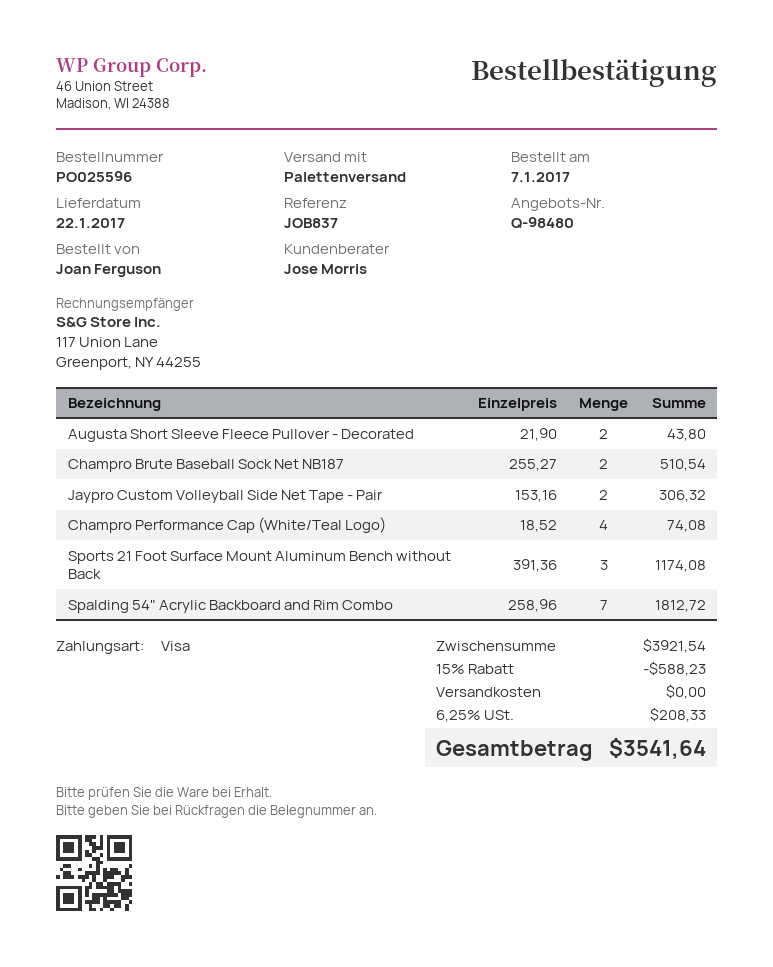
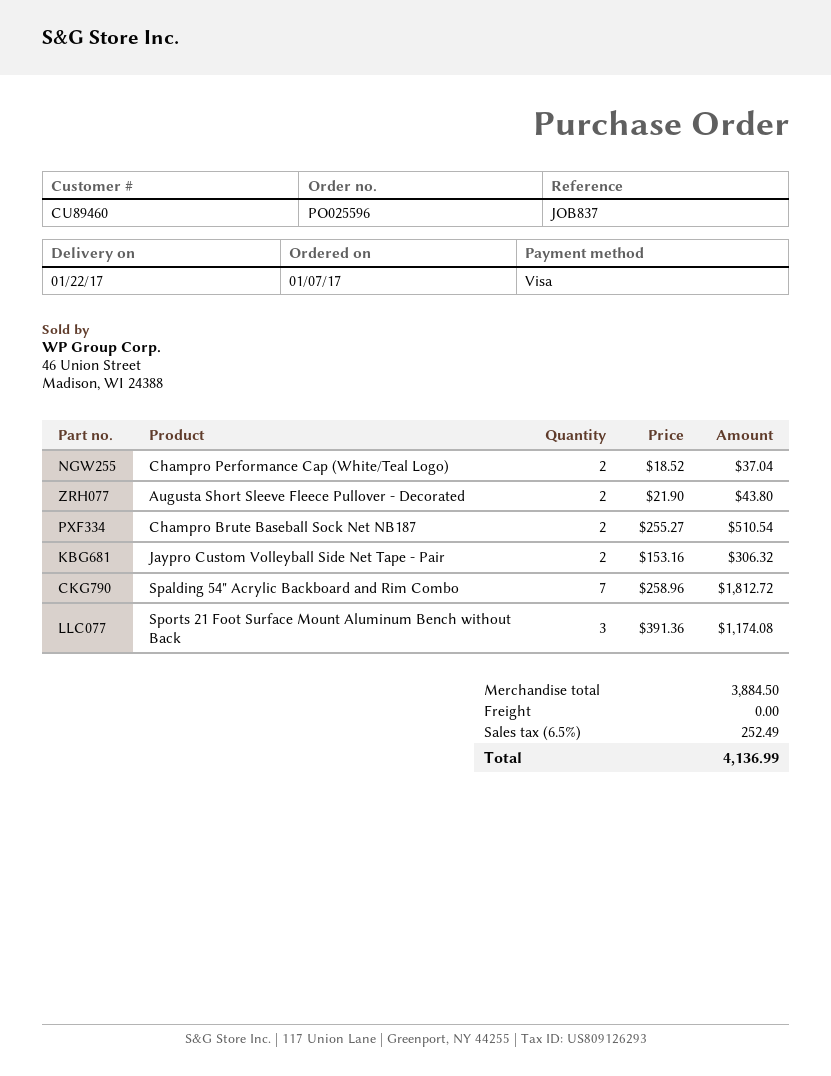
Champro Performance Cap (White/Teal Logo): 4 x 18.52 = 74.08 -> 2 x 18.52 = 37.04
subtotal: 3921.54 -> 3884.50
discount: 15% = 588.23 -> none
tax: 6.25% = 208.33 -> 6.5% = 252.49
total: 3541.64 -> 4136.99

